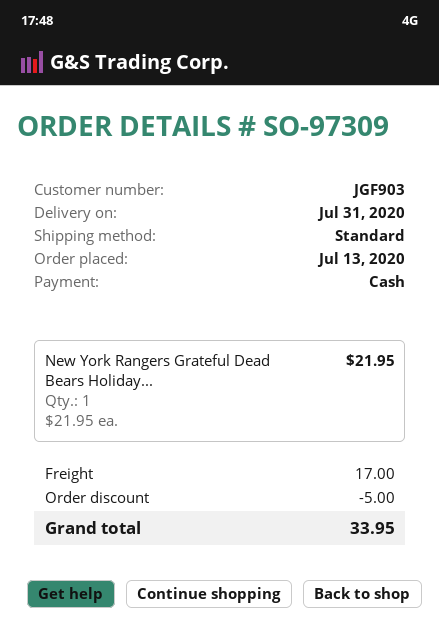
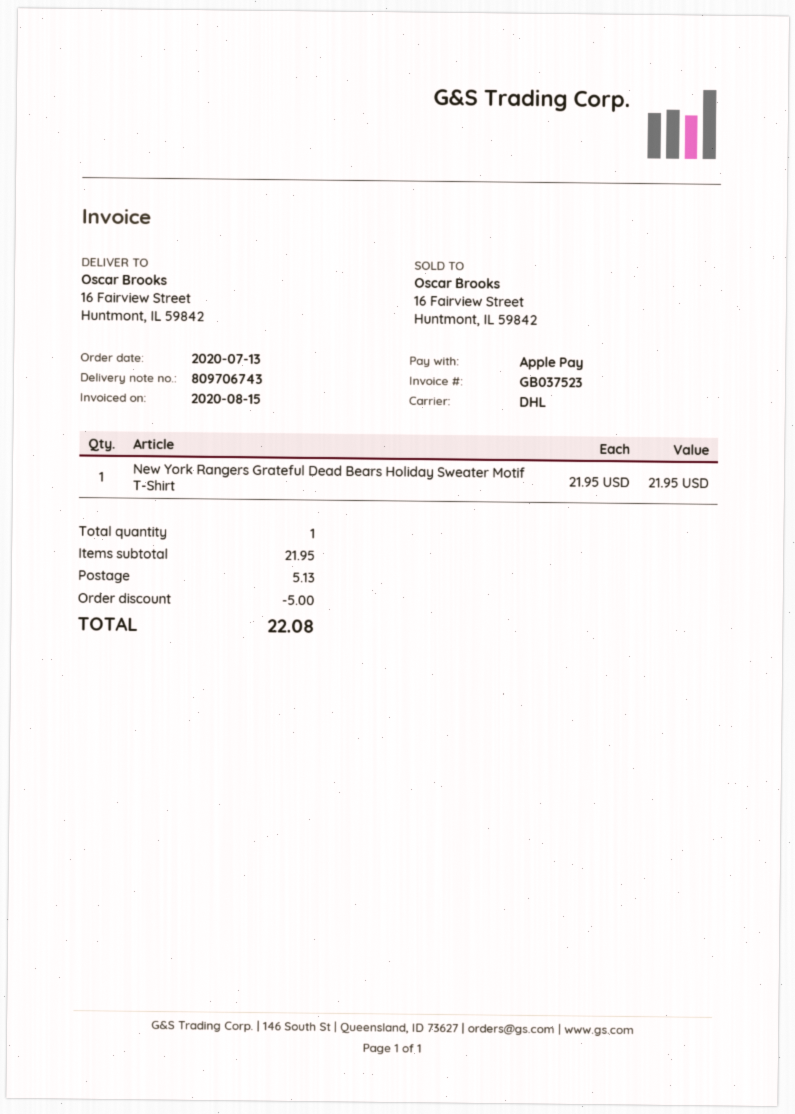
payment method: cash -> Apple Pay
shipping method: standard -> DHL
shipping: 17.00 -> 5.13
total: 33.95 -> 22.08

